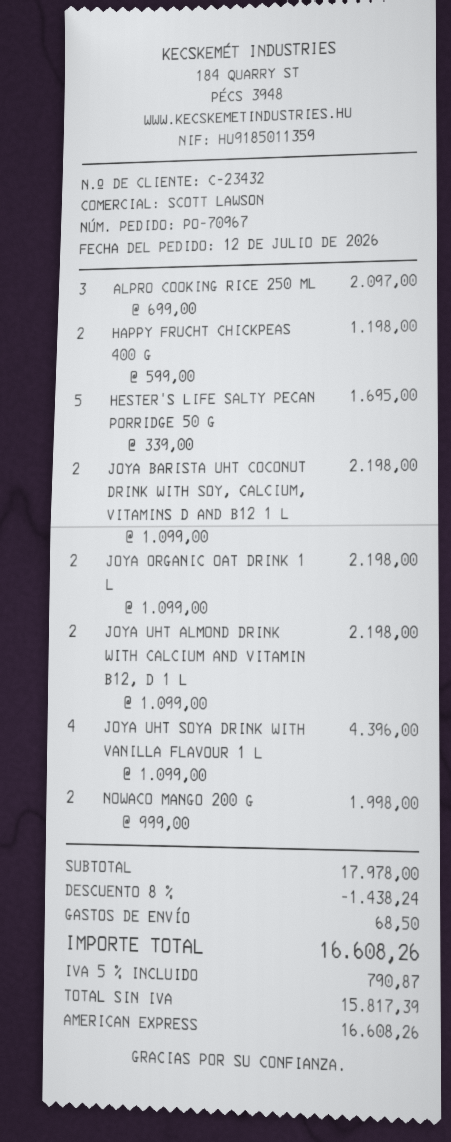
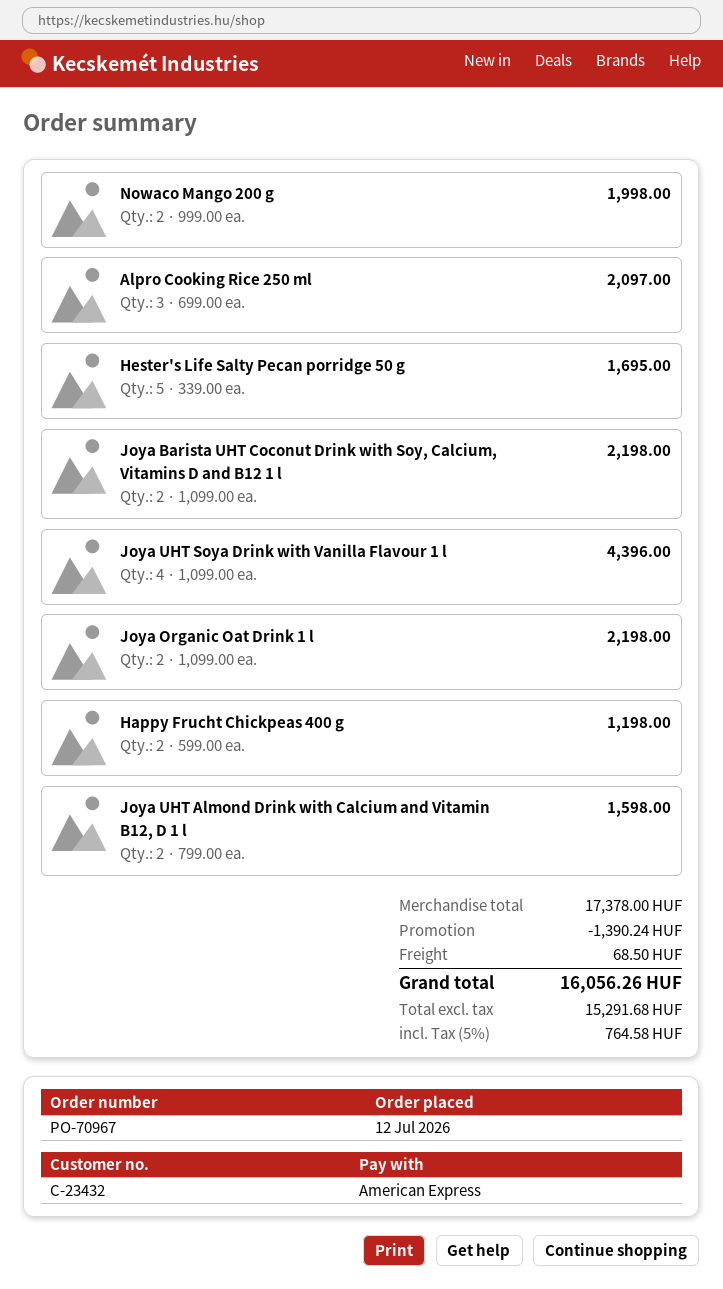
JOYA UHT ALMOND DRINK WITH CALCIUM AND VITAMIN B12, D 1 L: 2 x 1099.00 = 2198.00 -> 2 x 799.00 = 1598.00
subtotal: 17978.00 -> 17378.00
discount: 1438.24 -> 1390.24
net: 15817.39 -> 15291.68
tax: 5% = 790.87 -> 5% = 764.58
total: 16608.26 -> 16056.26

